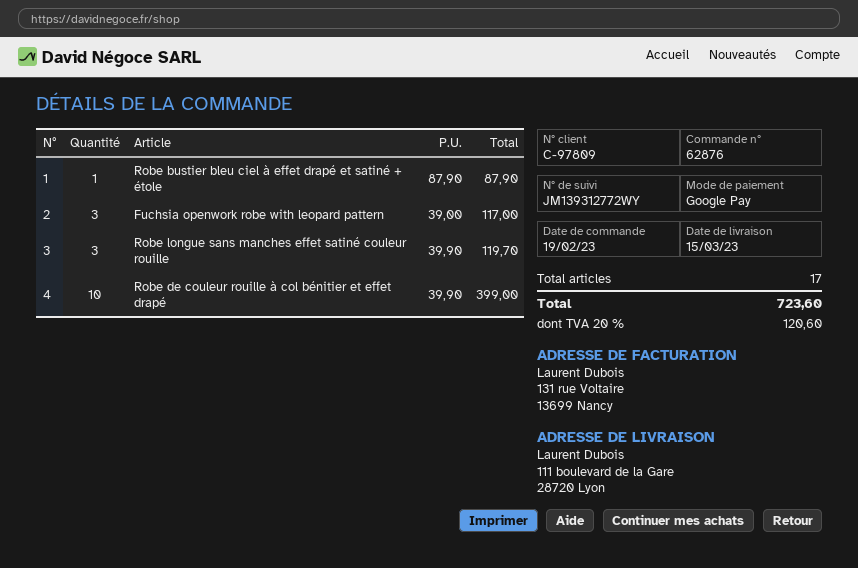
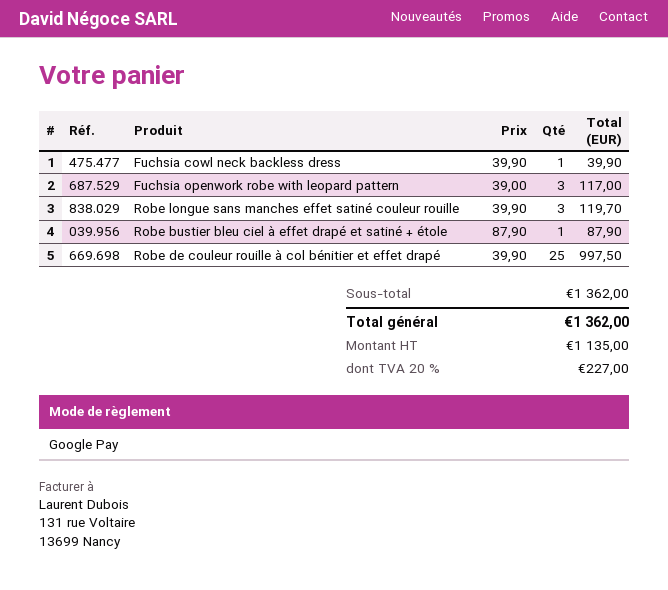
Robe de couleur rouille à col bénitier et effet drapé: 10 x 39.90 = 399.00 -> 25 x 39.90 = 997.50
Fuchsia cowl neck backless dress: none -> 1 x 39.90 = 39.90
tax: 20% = 120.60 -> 20% = 227.00
total: 723.60 -> 1362.00

